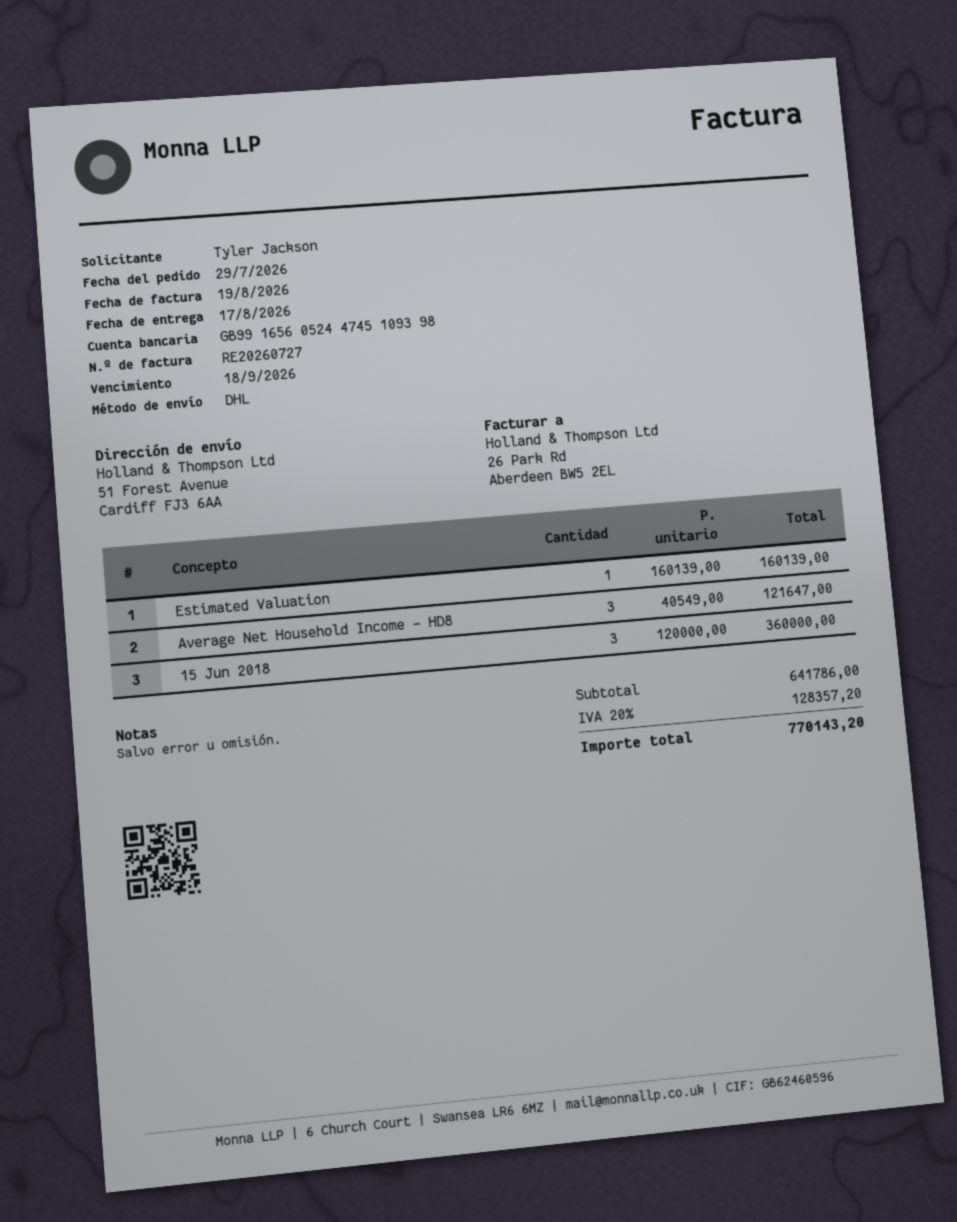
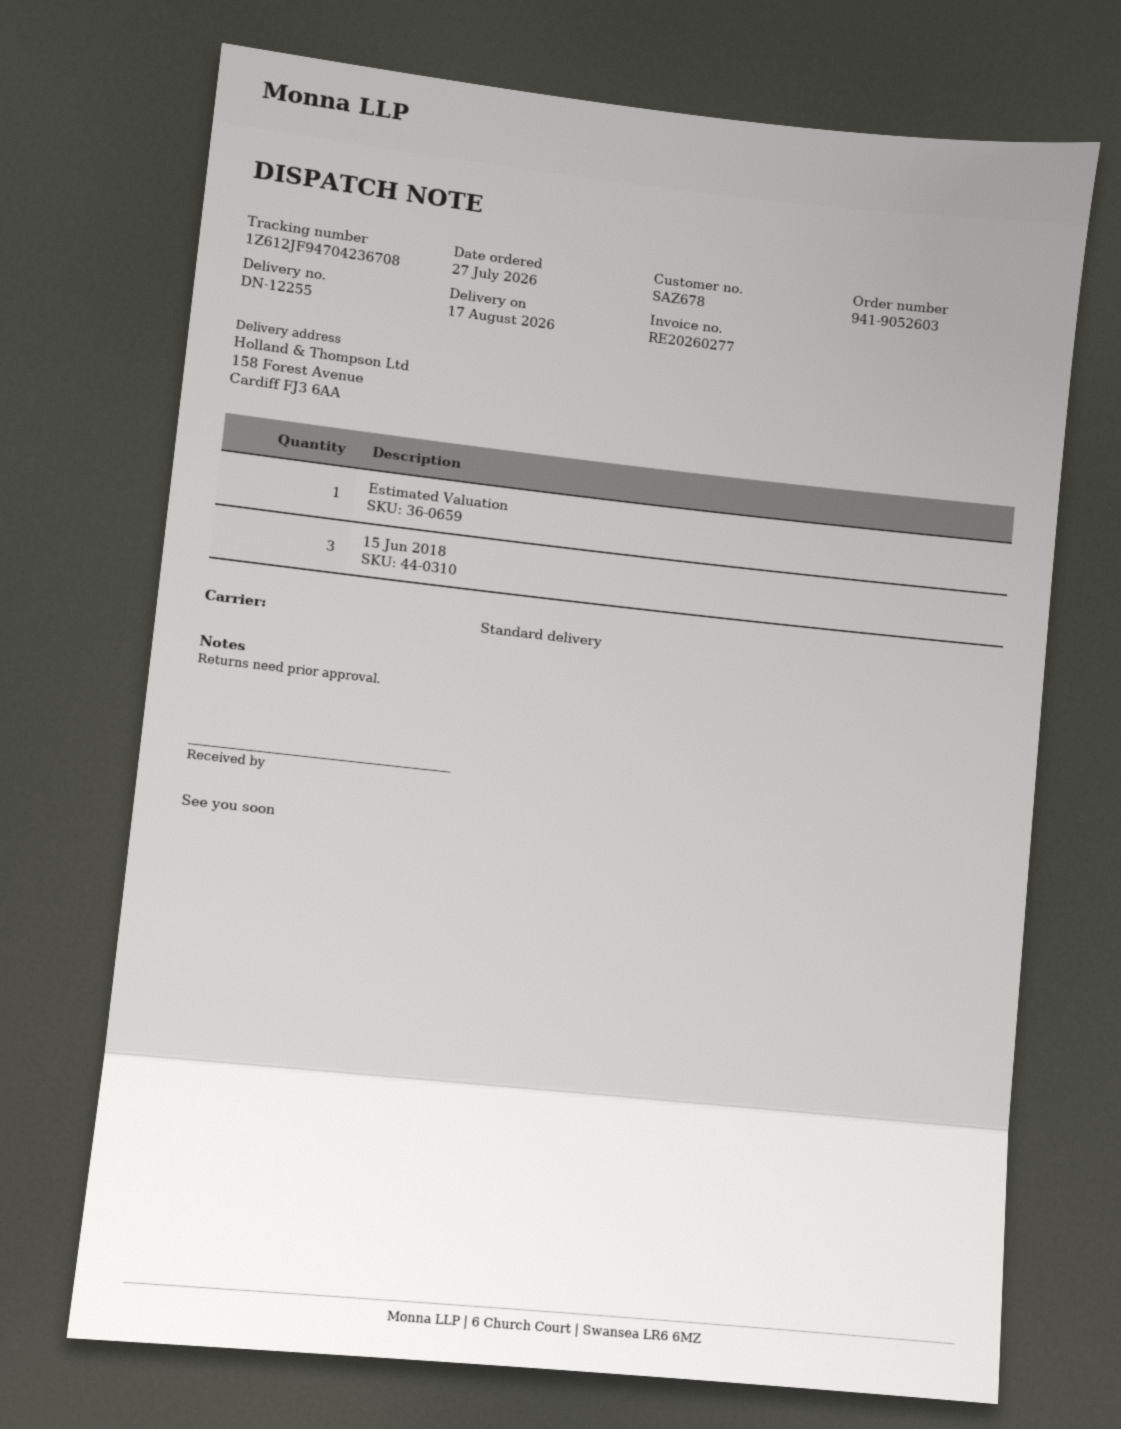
order date: 2026-07-29 -> 2026-07-27
invoice number: RE20260727 -> RE20260277
shipping method: DHL -> standard
ship to: 51 Forest Avenue, Cardiff FJ3 6AA -> 158 Forest Avenue, Cardiff FJ3 6AA
Average Net Household Income - HD8: 3 -> none

